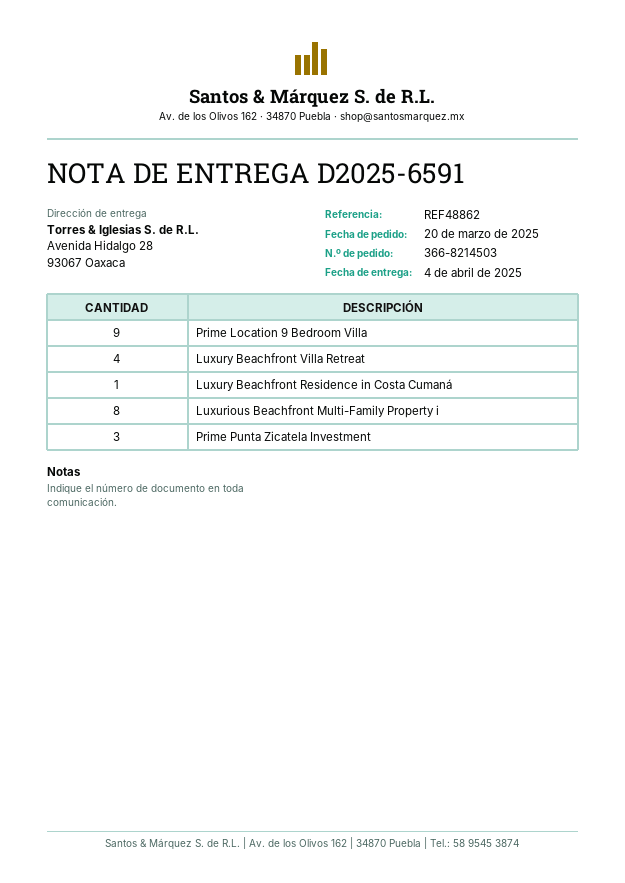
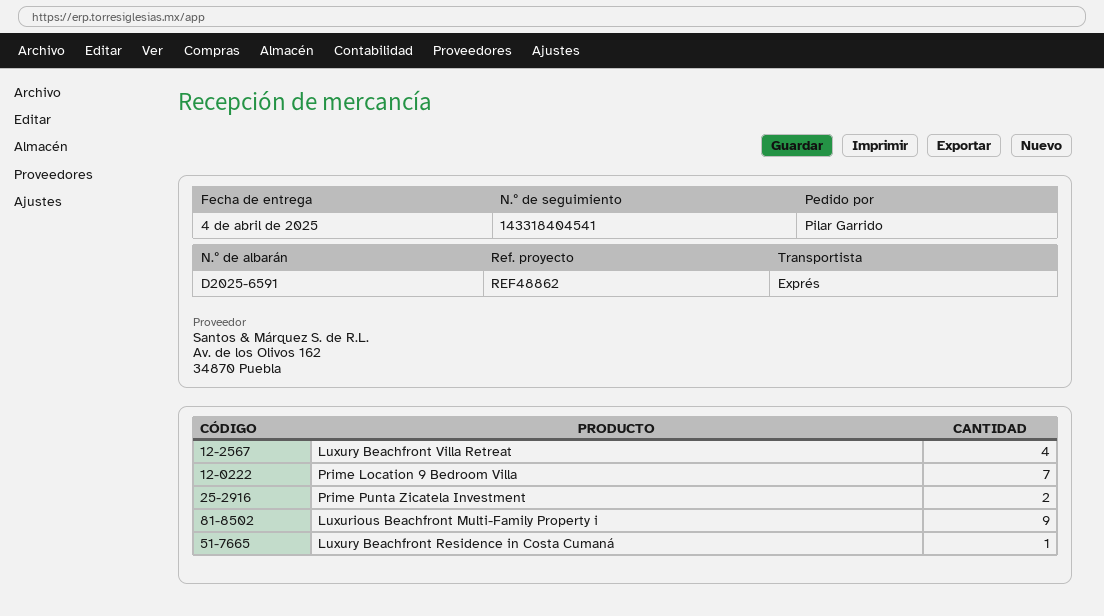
Prime Location 9 Bedroom Villa: 9 -> 7
Luxurious Beachfront Multi-Family Property i: 8 -> 9
Prime Punta Zicatela Investment: 3 -> 2

